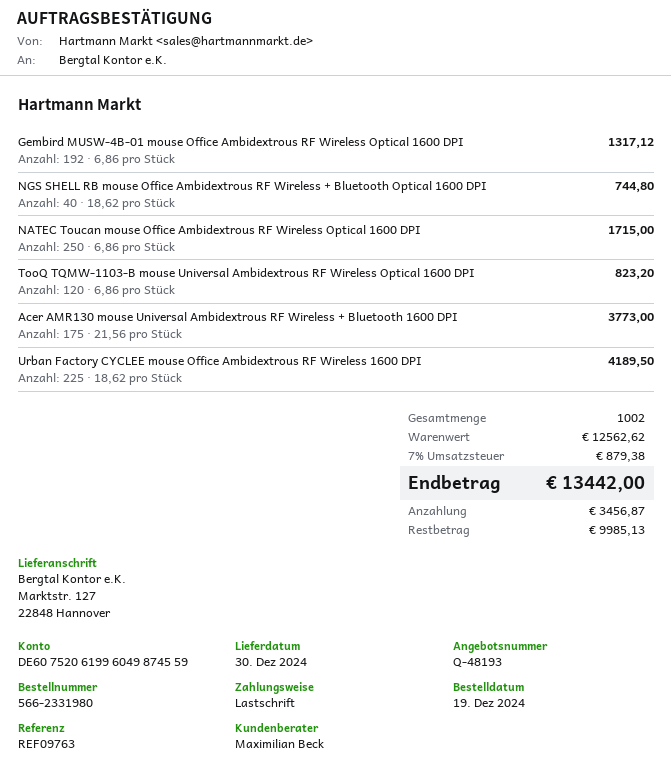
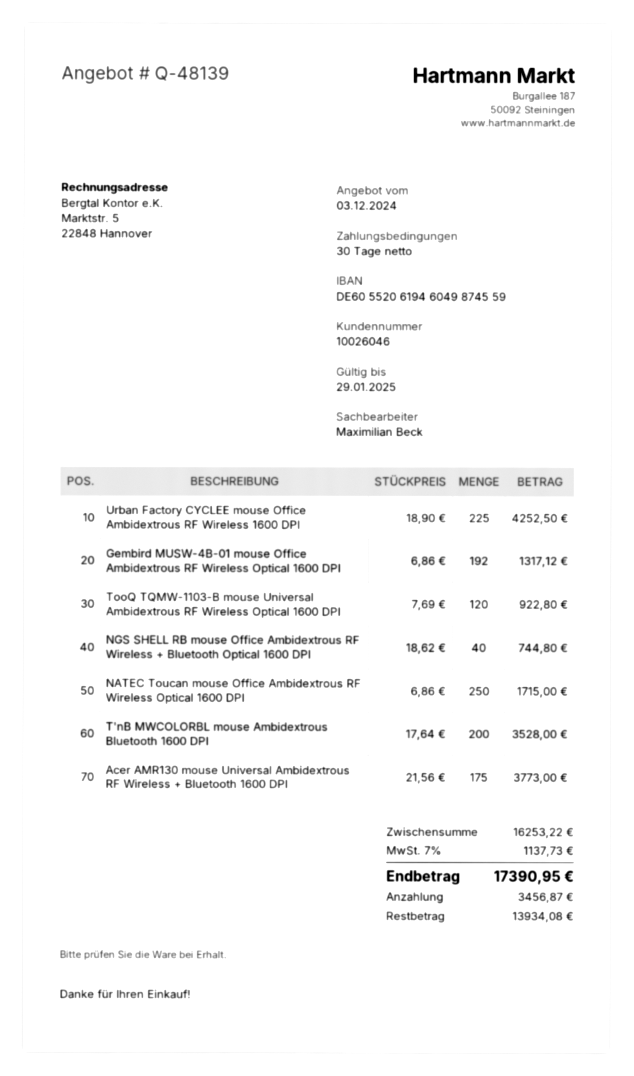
quote number: Q-48193 -> Q-48139
bank account: DE60752061996049874559 -> DE60552061946049874559
TooQ TQMW-1103-B mouse Universal Ambidextrous RF Wireless Optical 1600 DPI: 120 x 6.86 = 823.20 -> 120 x 7.69 = 922.80
Urban Factory CYCLEE mouse Office Ambidextrous RF Wireless 1600 DPI: 225 x 18.62 = 4189.50 -> 225 x 18.90 = 4252.50
T'nB MWCOLORBL mouse Ambidextrous Bluetooth 1600 DPI: none -> 200 x 17.64 = 3528.00
subtotal: 12562.62 -> 16253.22
tax: 7% = 879.38 -> 7% = 1137.73
total: 13442.00 -> 17390.95
balance: 9985.13 -> 13934.08

